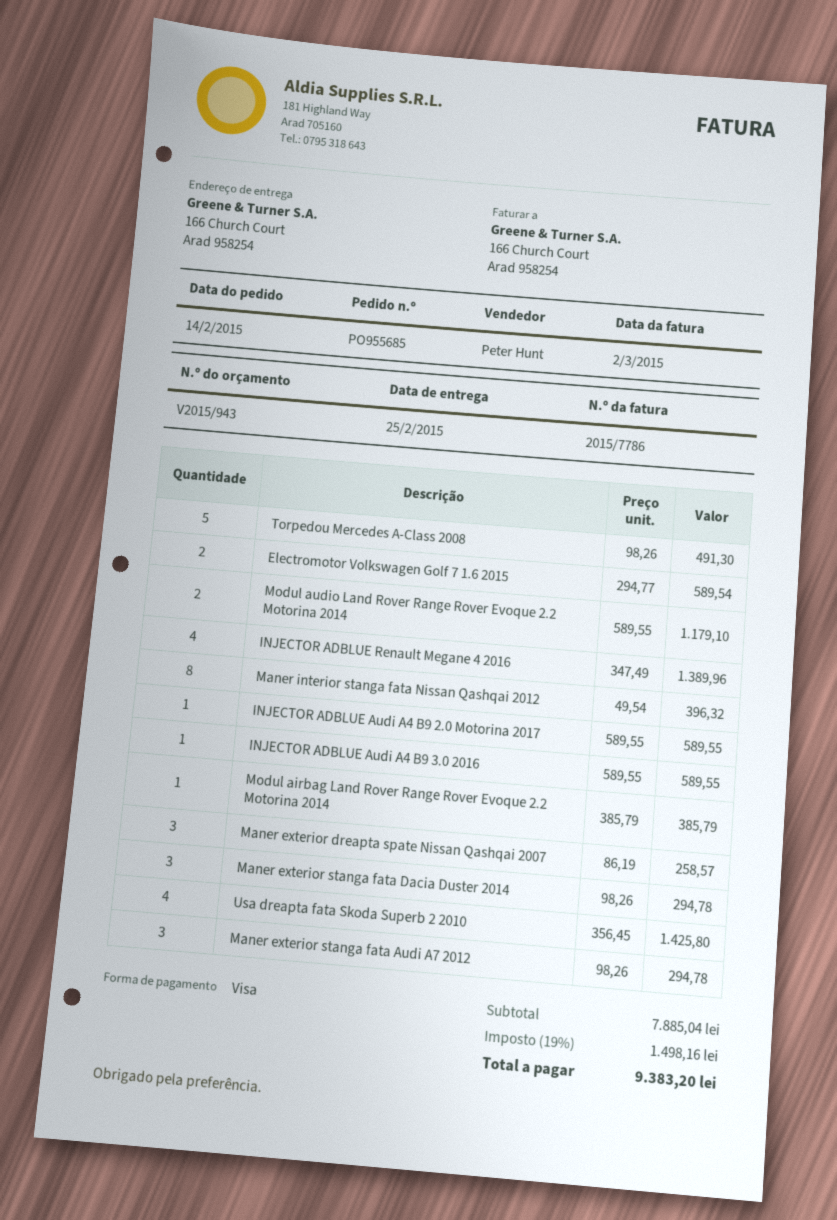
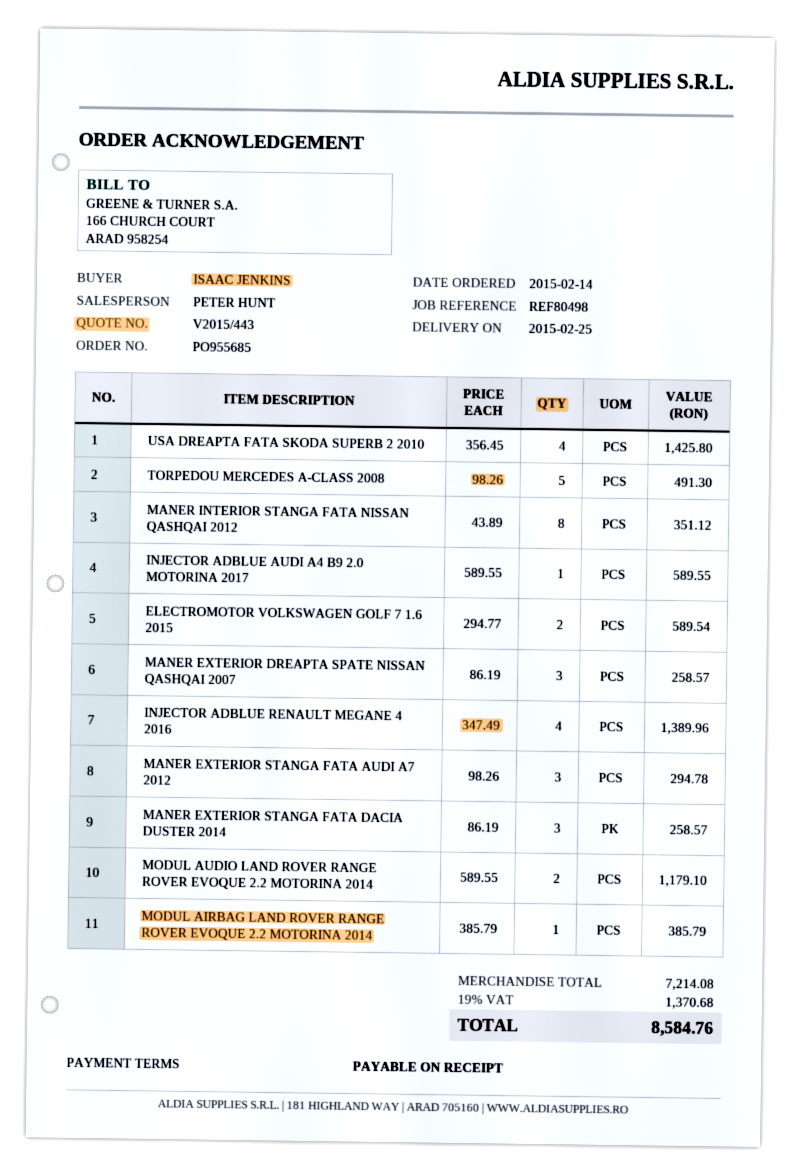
quote number: V2015/943 -> V2015/443
Maner interior stanga fata Nissan Qashqai 2012: 8 x 49.54 = 396.32 -> 8 x 43.89 = 351.12
INJECTOR ADBLUE Audi A4 B9 3.0 2016: 1 x 589.55 = 589.55 -> none
Maner exterior stanga fata Dacia Duster 2014: 3 x 98.26 = 294.78 -> 3 x 86.19 = 258.57
subtotal: 7885.04 -> 7214.08
tax: 19% = 1498.16 -> 19% = 1370.68
total: 9383.20 -> 8584.76

